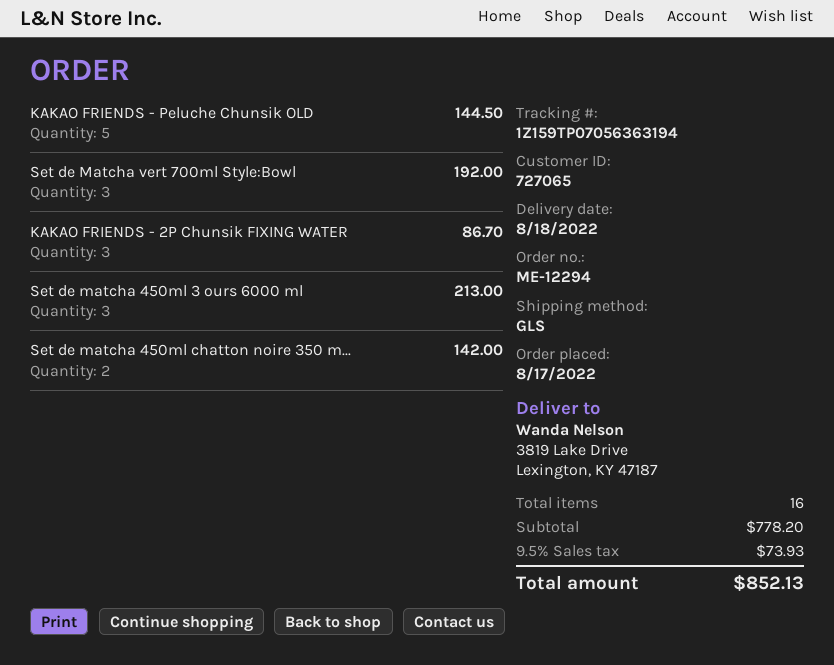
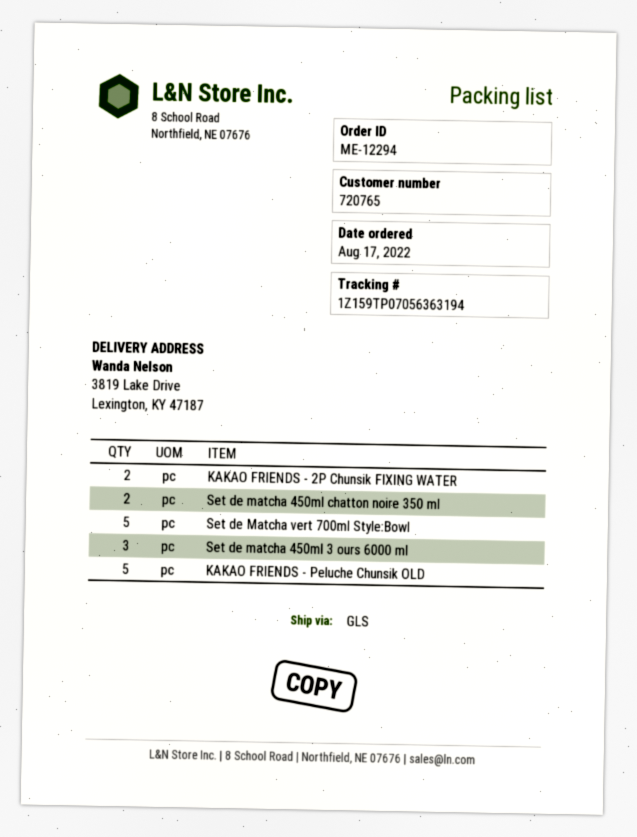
customer number: 727065 -> 720765
Set de Matcha vert 700ml Style:Bowl: 3 -> 5
KAKAO FRIENDS - 2P Chunsik FIXING WATER: 3 -> 2

